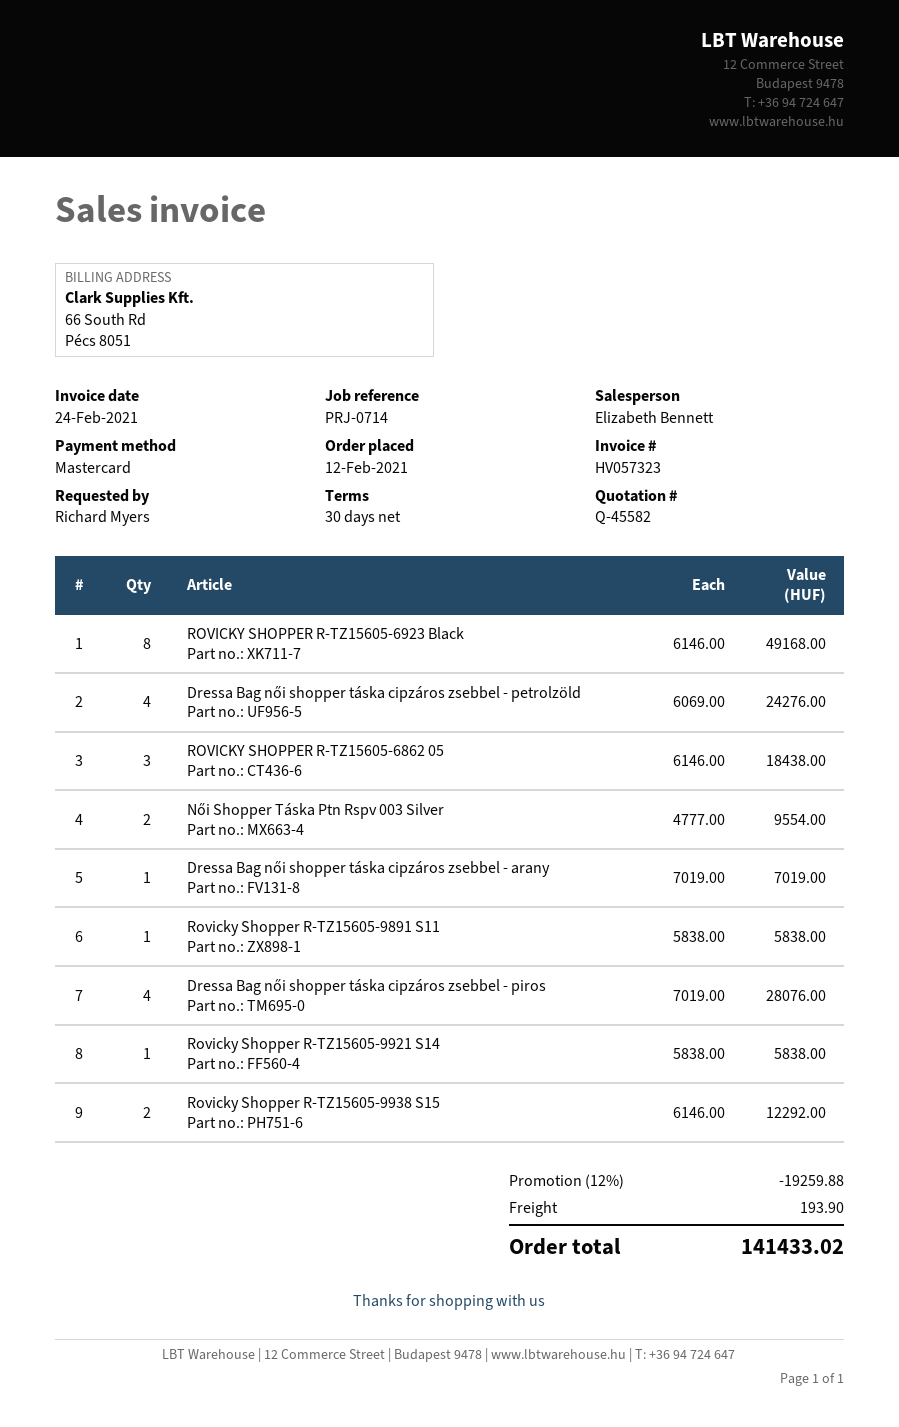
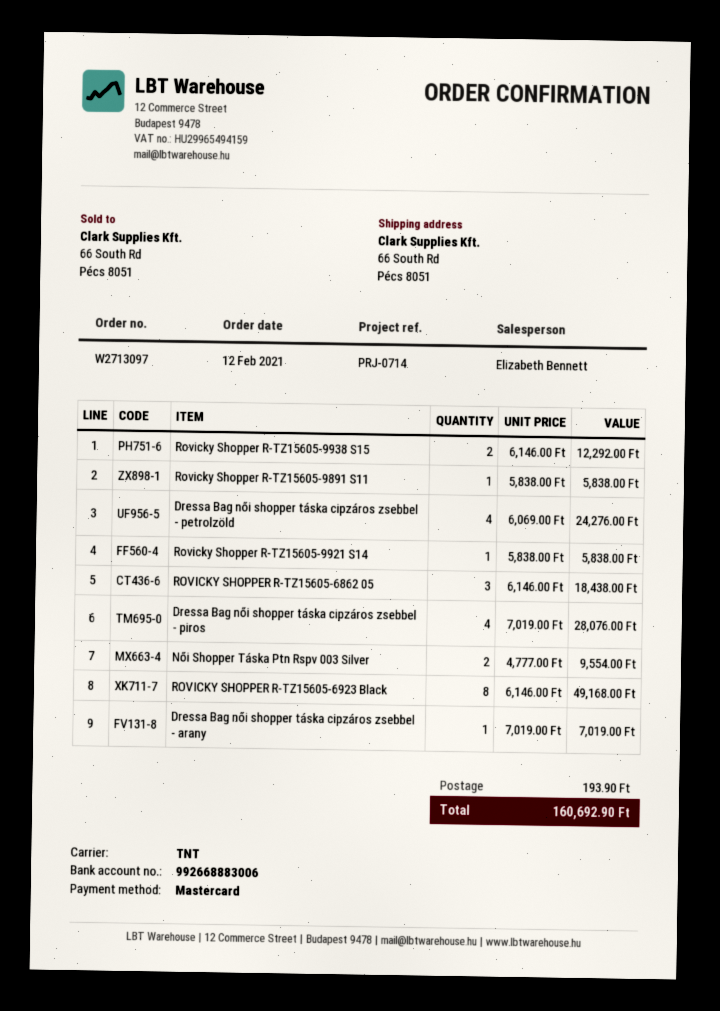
discount: 12% = 19259.88 -> none
total: 141433.02 -> 160692.90

